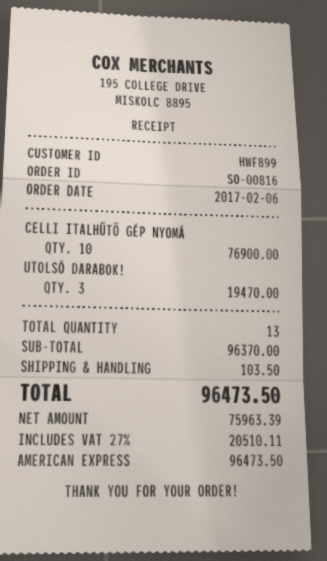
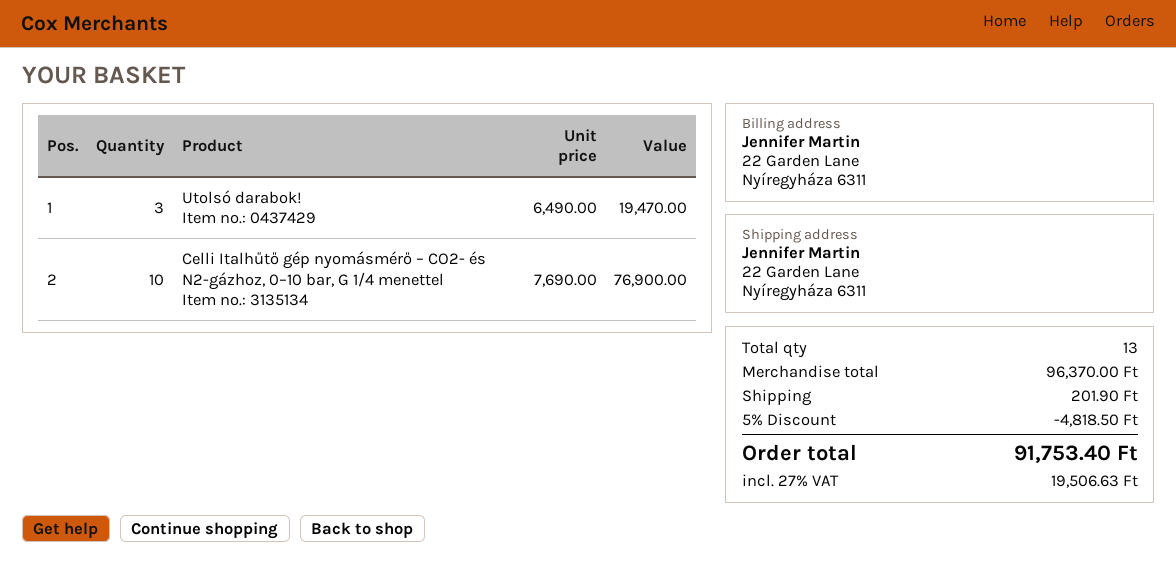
discount: none -> 5% = 4818.50
shipping: 103.50 -> 201.90
tax: 27% = 20510.11 -> 27% = 19506.63
total: 96473.50 -> 91753.40

